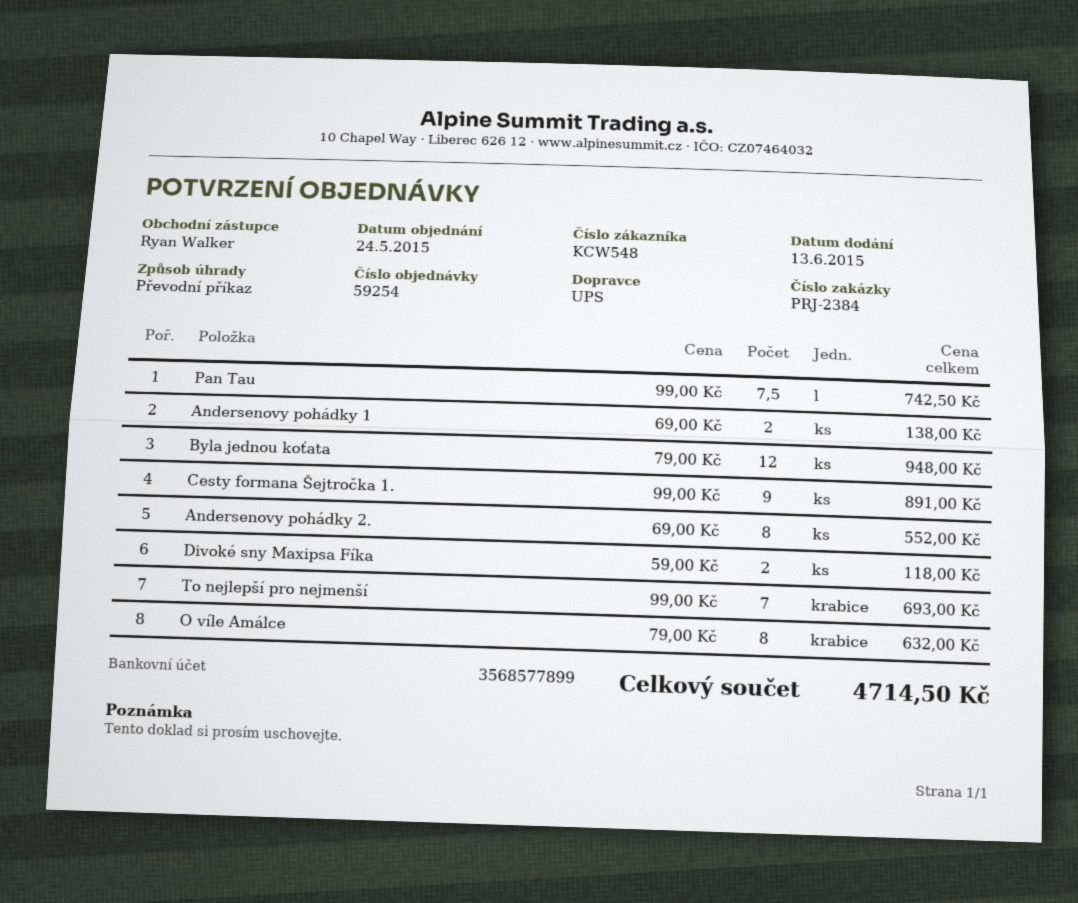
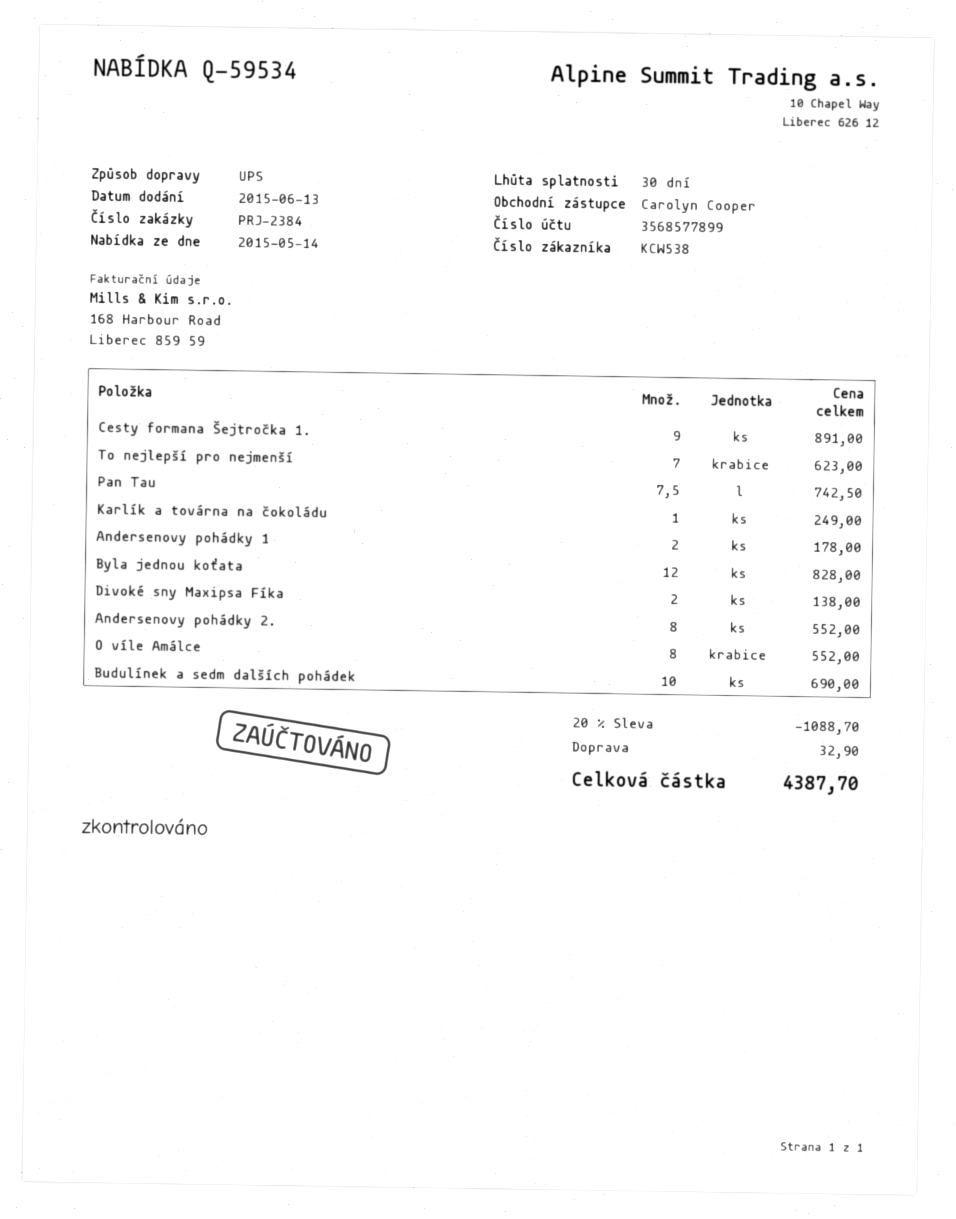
customer number: KCW548 -> KCW538
sales rep: Ryan Walker -> Carolyn Cooper
Andersenovy pohádky 1: 2 for 138.00 -> 2 for 178.00
Byla jednou koťata: 12 for 948.00 -> 12 for 828.00
Divoké sny Maxipsa Fíka: 2 for 118.00 -> 2 for 138.00
To nejlepší pro nejmenší: 7 for 693.00 -> 7 for 623.00
O víle Amálce: 8 for 632.00 -> 8 for 552.00
Karlík a továrna na čokoládu: none -> 1 for 249.00
Budulínek a sedm dalších pohádek: none -> 10 for 690.00
discount: none -> 20% = 1088.70
shipping: none -> 32.90
total: 4714.50 -> 4387.70

